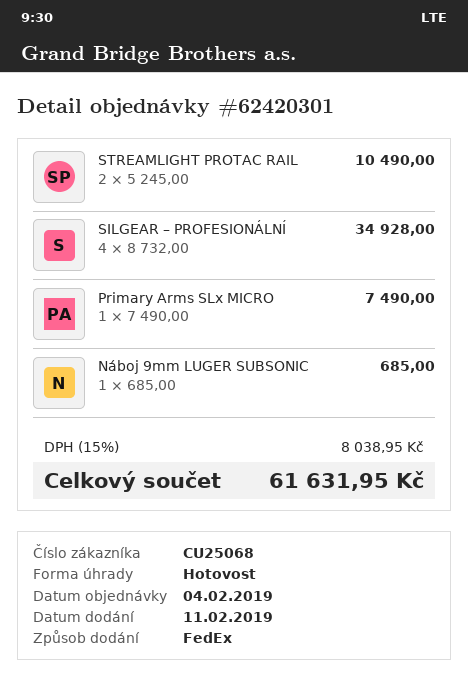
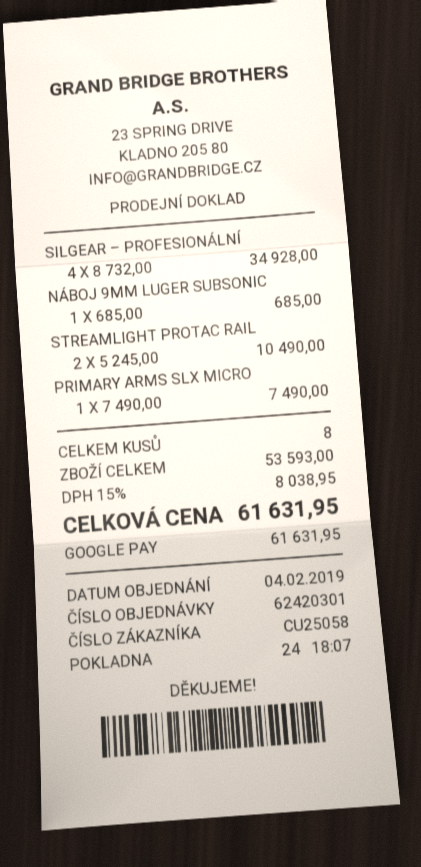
customer number: CU25068 -> CU25058
payment method: cash -> Google Pay

